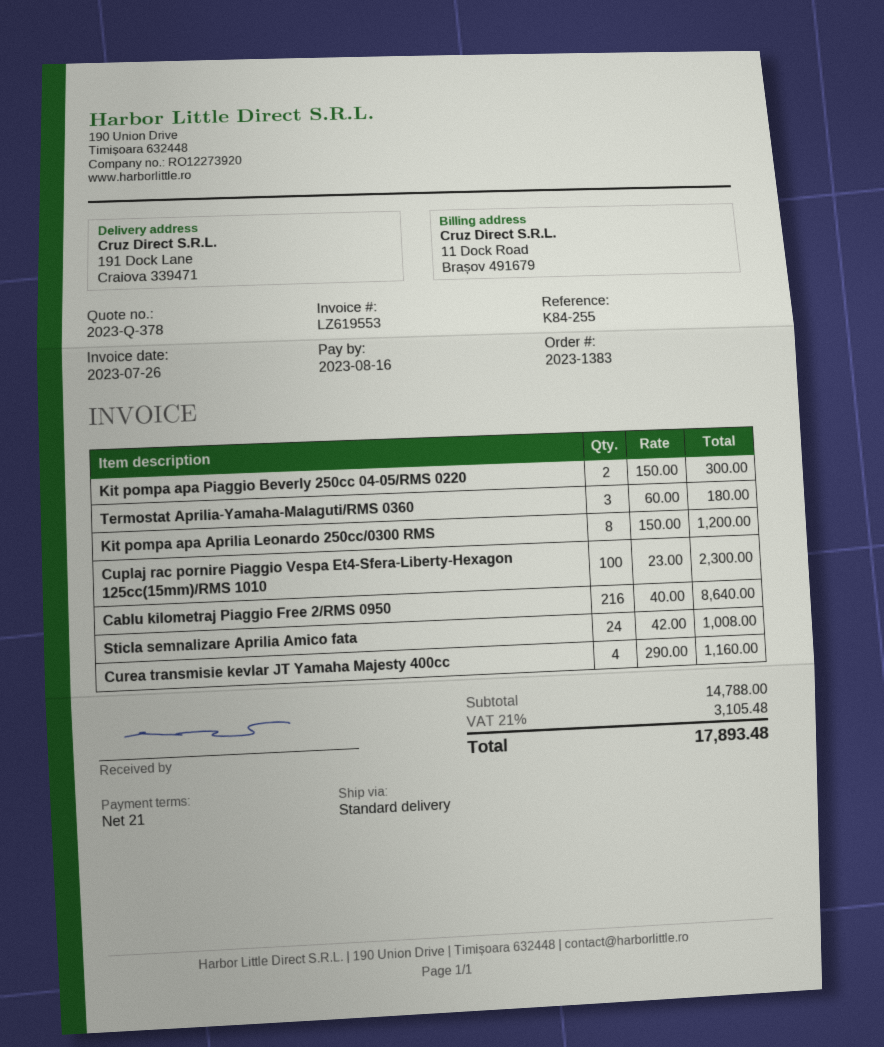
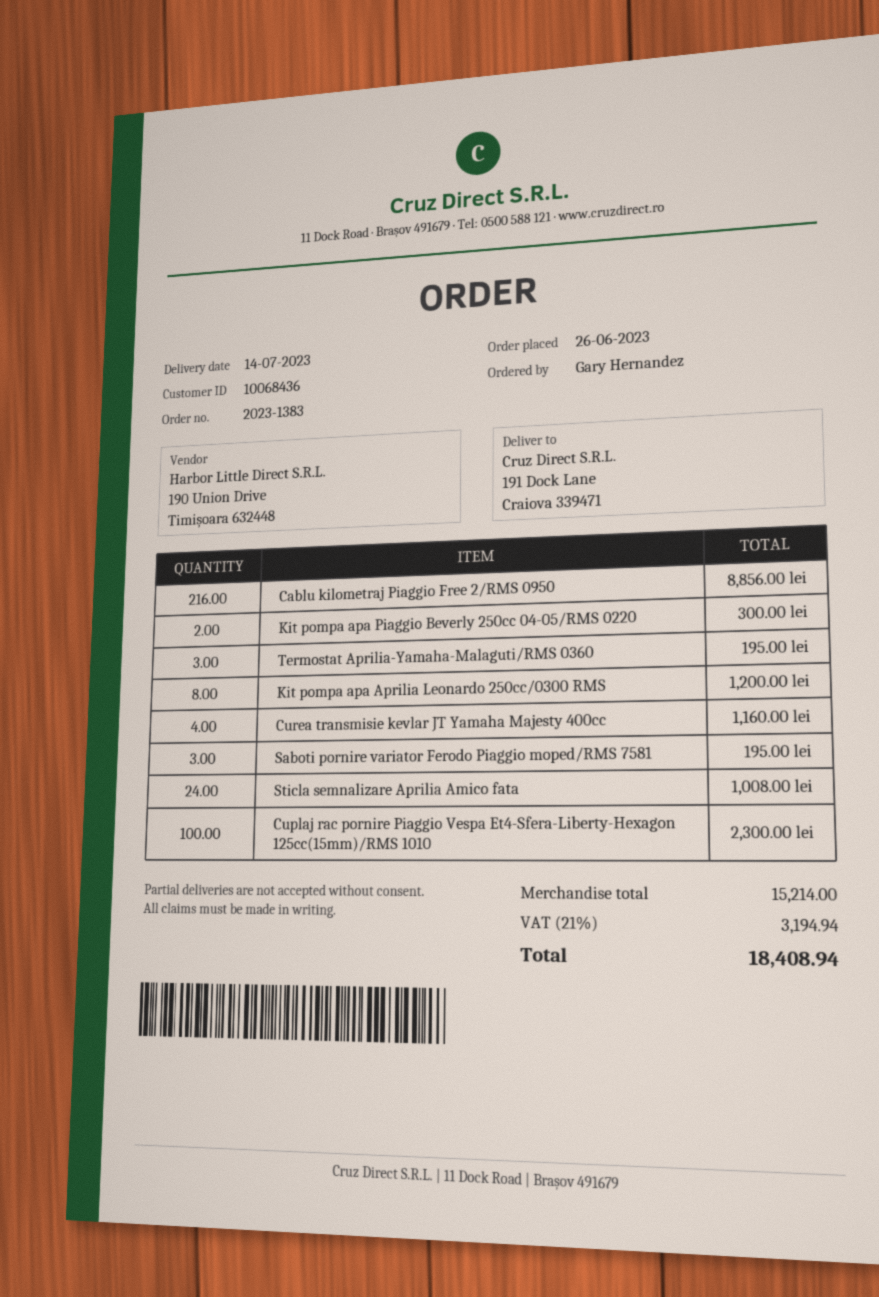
Termostat Aprilia-Yamaha-Malaguti/RMS 0360: 3 for 180.00 -> 3 for 195.00
Cablu kilometraj Piaggio Free 2/RMS 0950: 216 for 8640.00 -> 216 for 8856.00
Saboti pornire variator Ferodo Piaggio moped/RMS 7581: none -> 3 for 195.00
subtotal: 14788.00 -> 15214.00
tax: 21% = 3105.48 -> 21% = 3194.94
total: 17893.48 -> 18408.94

